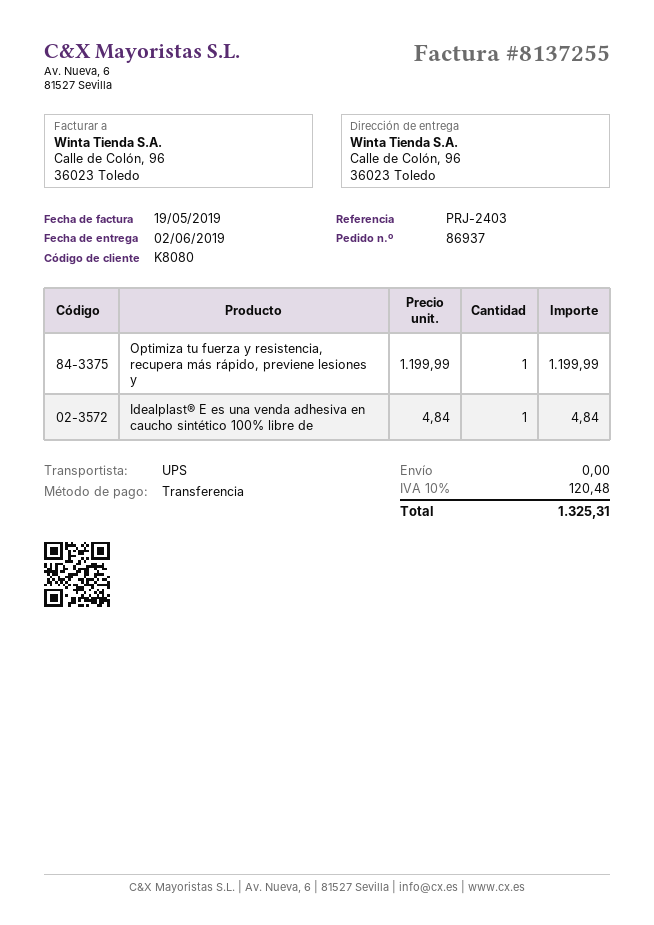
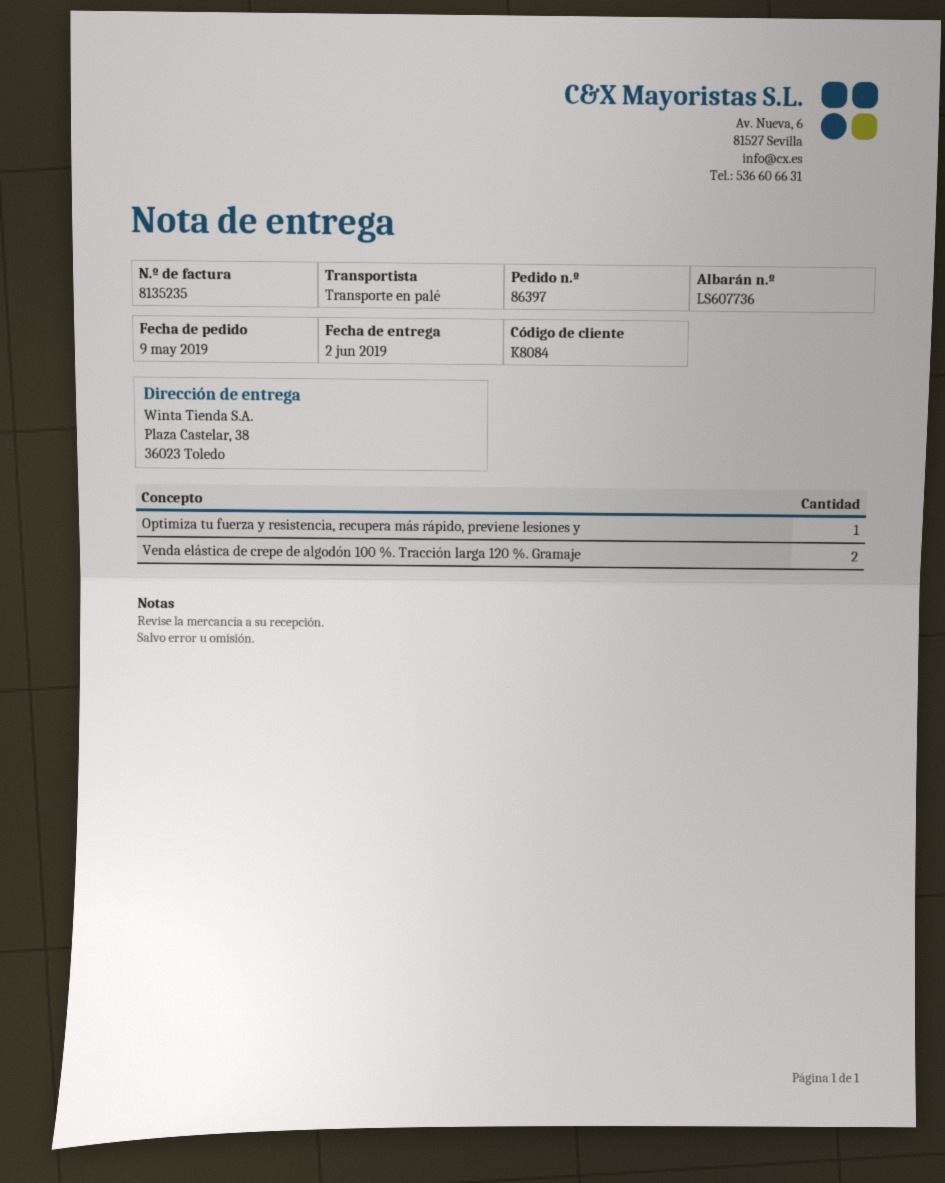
order number: 86937 -> 86397
invoice number: 8137255 -> 8135235
customer number: K8080 -> K8084
shipping method: UPS -> pallet freight
ship to: Calle de Colón, 96, 36023 Toledo -> Plaza Castelar, 38, 36023 Toledo
Idealplast® E es una venda adhesiva en caucho sintético 100% libre de: 1 -> none
Venda elástica de crepe de algodón 100 %. Tracción larga 120 %. Gramaje: none -> 2

